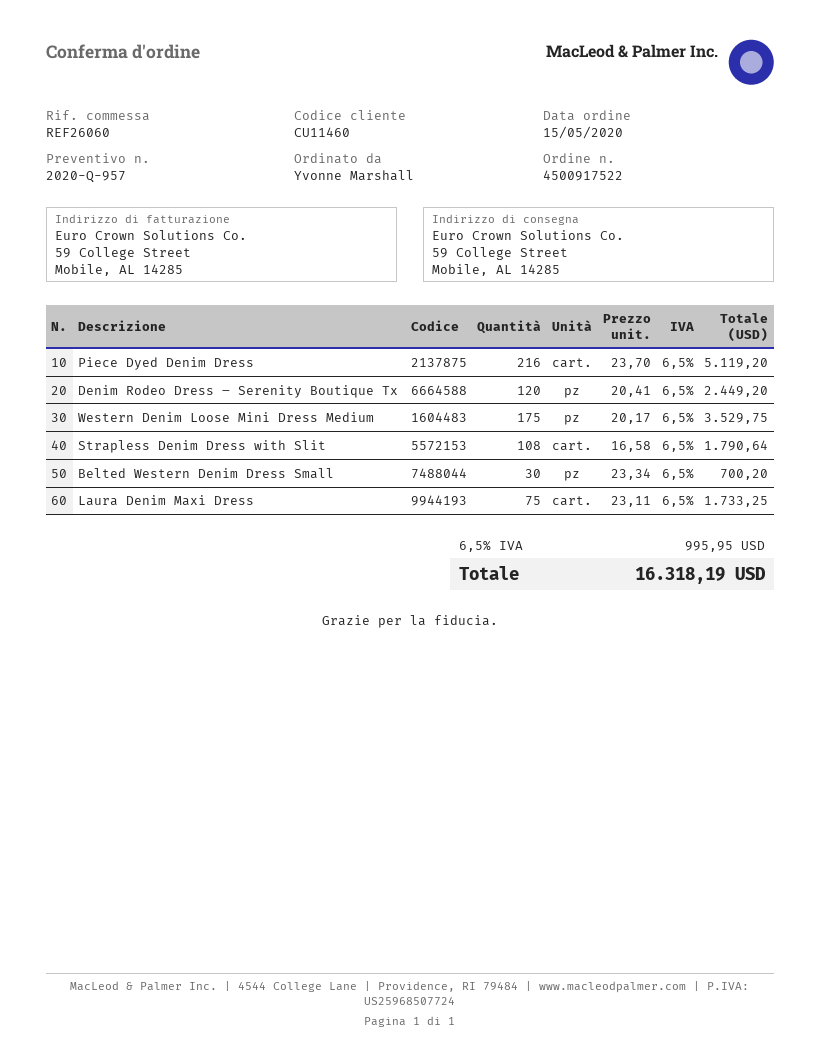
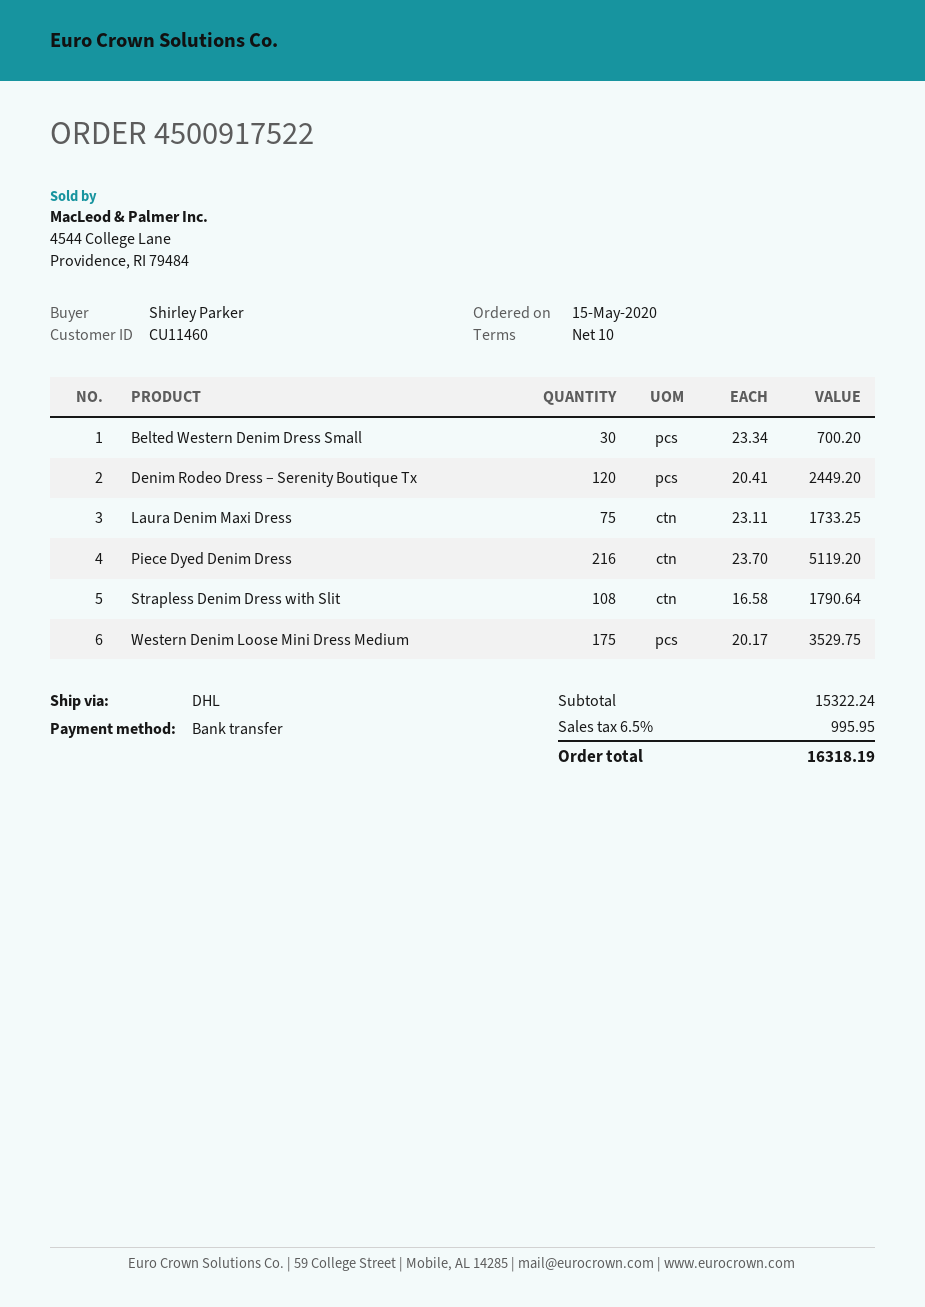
ordered by: Yvonne Marshall -> Shirley Parker

